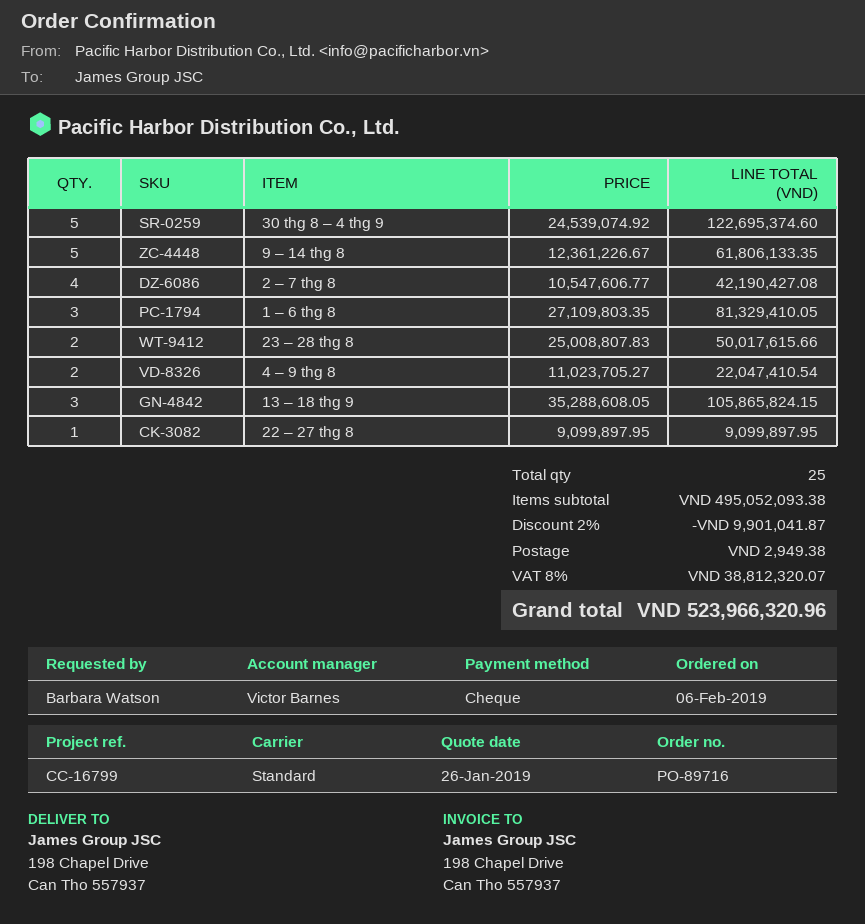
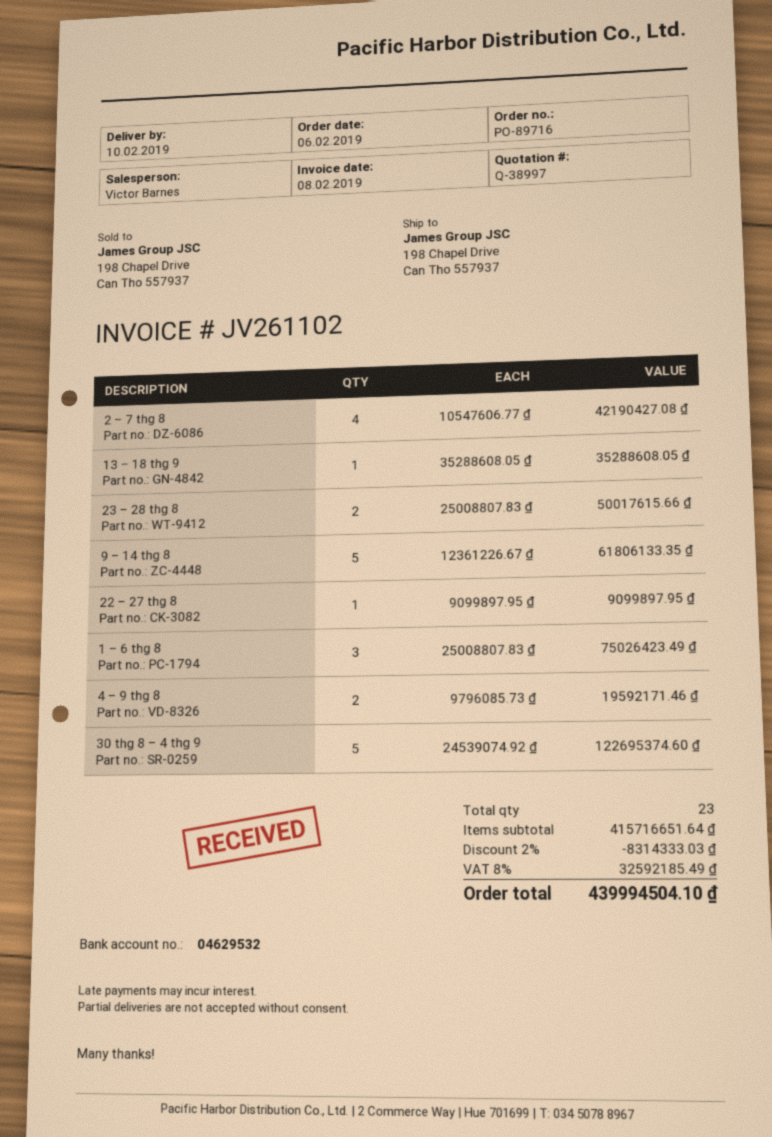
1 – 6 thg 8: 3 x 27109803.35 = 81329410.05 -> 3 x 25008807.83 = 75026423.49
4 – 9 thg 8: 2 x 11023705.27 = 22047410.54 -> 2 x 9796085.73 = 19592171.46
13 – 18 thg 9: 3 x 35288608.05 = 105865824.15 -> 1 x 35288608.05 = 35288608.05
total quantity: 25 -> 23
subtotal: 495052093.38 -> 415716651.64
discount: 2% = 9901041.87 -> 2% = 8314333.03
shipping: 2949.38 -> none
tax: 8% = 38812320.07 -> 8% = 32592185.49
total: 523966320.96 -> 439994504.10

